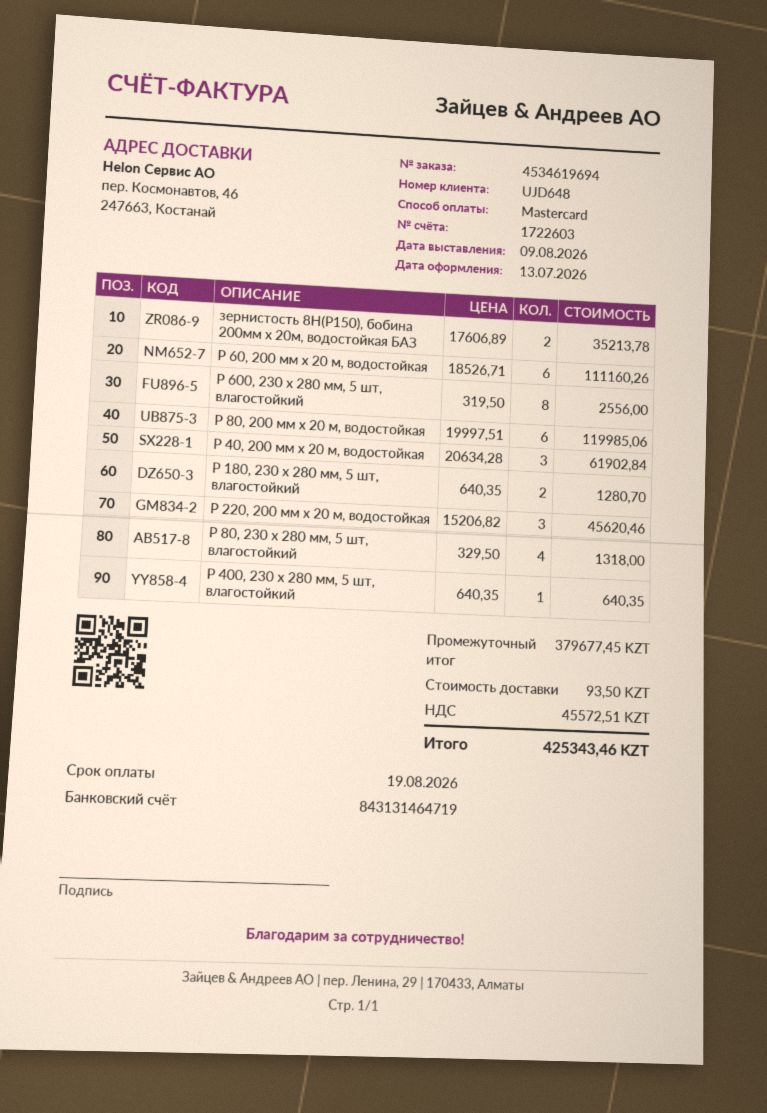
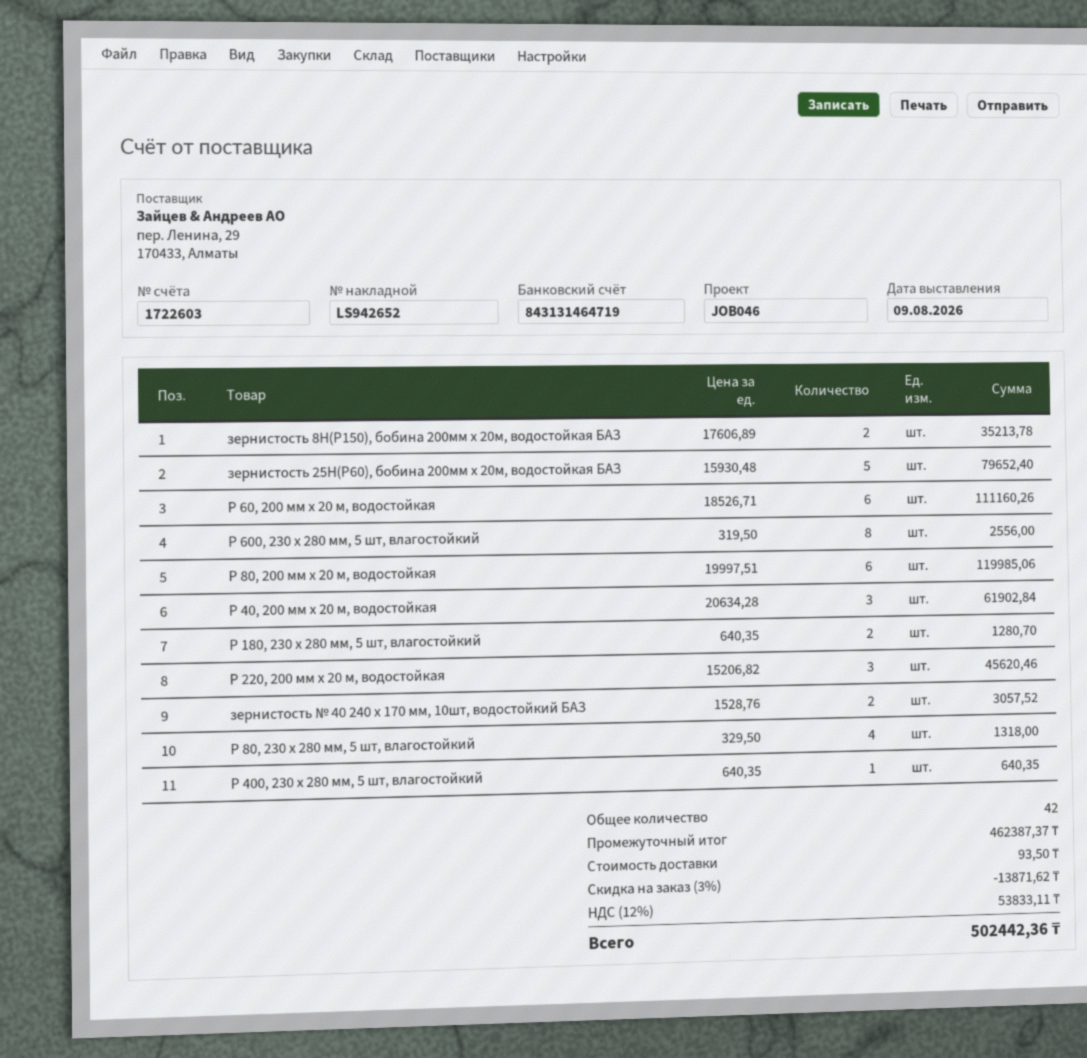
зернистость 25Н(P60), бобина 200мм х 20м, водостойкая БАЗ: none -> 5 x 15930.48 = 79652.40
зернистость № 40 240 х 170 мм, 10шт, водостойкий БАЗ: none -> 2 x 1528.76 = 3057.52
subtotal: 379677.45 -> 462387.37
discount: none -> 3% = 13871.62
tax: 45572.51 -> 53833.11
total: 425343.46 -> 502442.36

